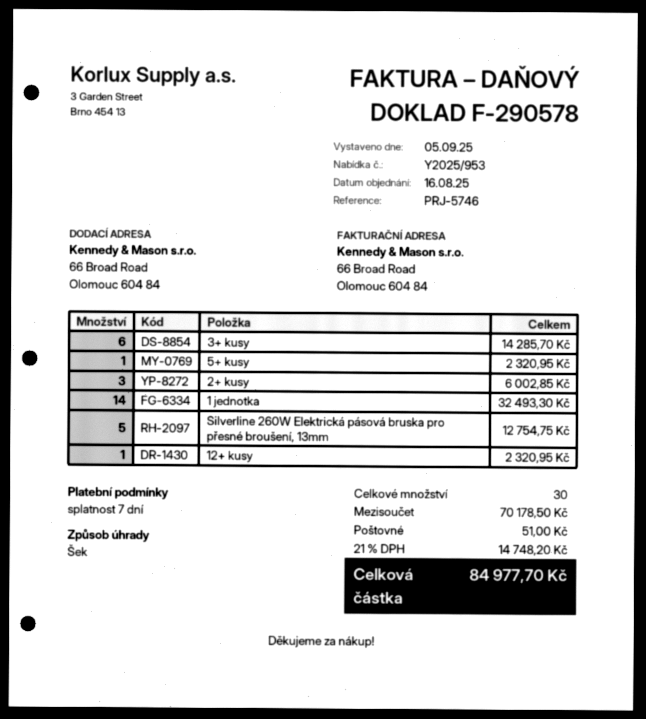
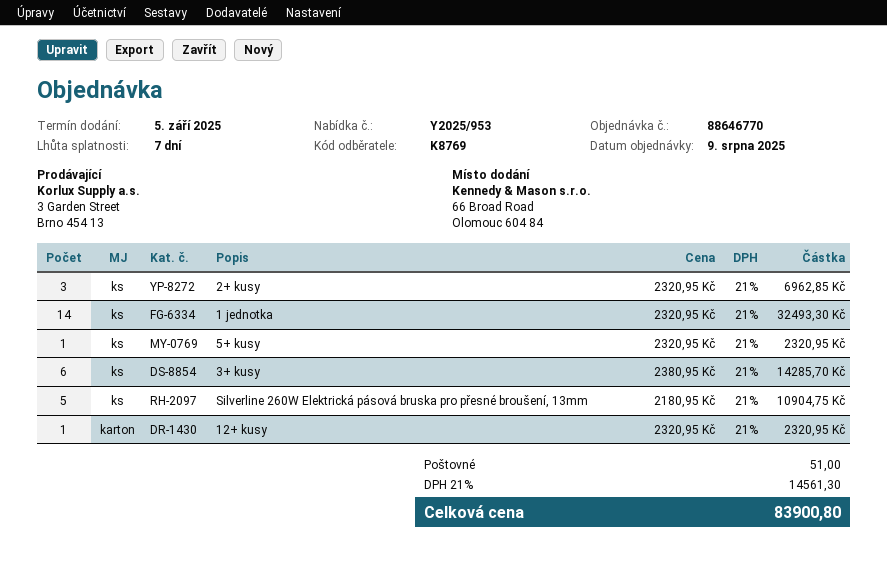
order date: 2025-08-16 -> 2025-08-09
2+ kusy: 3 for 6002.85 -> 3 for 6962.85
Silverline 260W Elektrická pásová bruska pro přesné broušení, 13mm: 5 for 12754.75 -> 5 for 10904.75
tax: 21% = 14748.20 -> 21% = 14561.30
total: 84977.70 -> 83900.80

